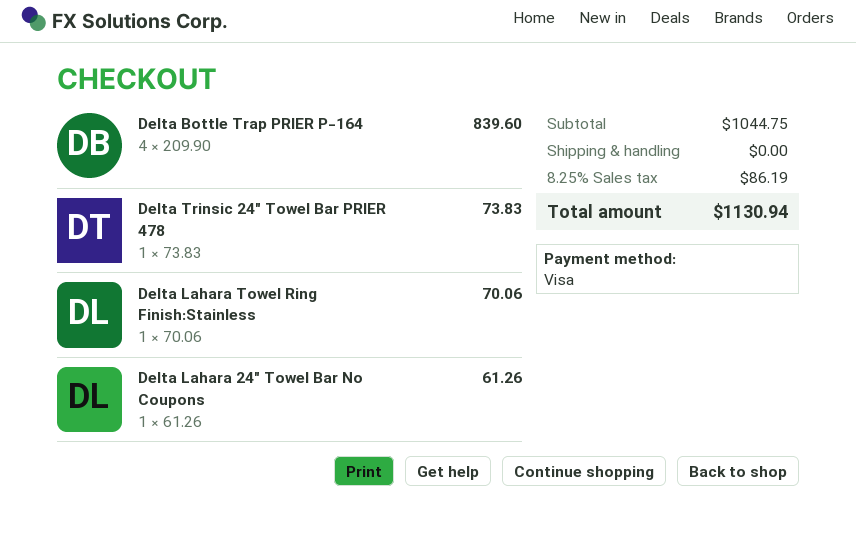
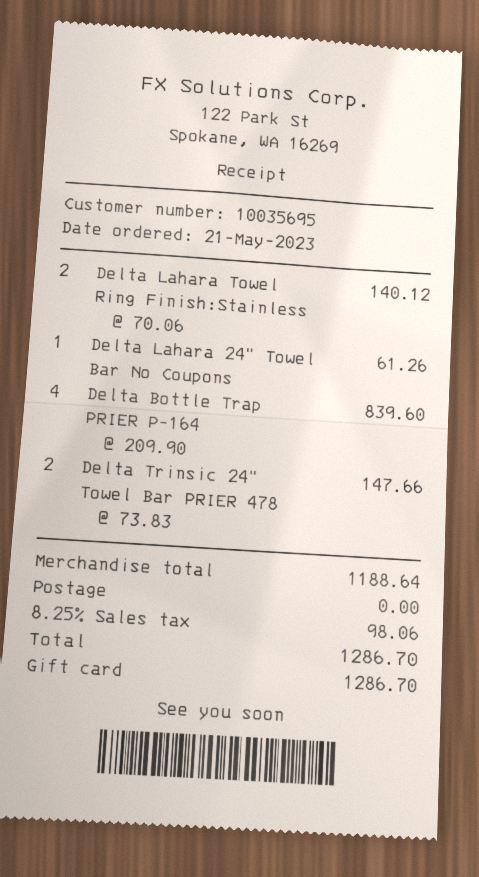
payment method: Visa -> gift card
Delta Trinsic 24" Towel Bar PRIER 478: 1 x 73.83 = 73.83 -> 2 x 73.83 = 147.66
Delta Lahara Towel Ring Finish:Stainless: 1 x 70.06 = 70.06 -> 2 x 70.06 = 140.12
subtotal: 1044.75 -> 1188.64
tax: 8.25% = 86.19 -> 8.25% = 98.06
total: 1130.94 -> 1286.70

